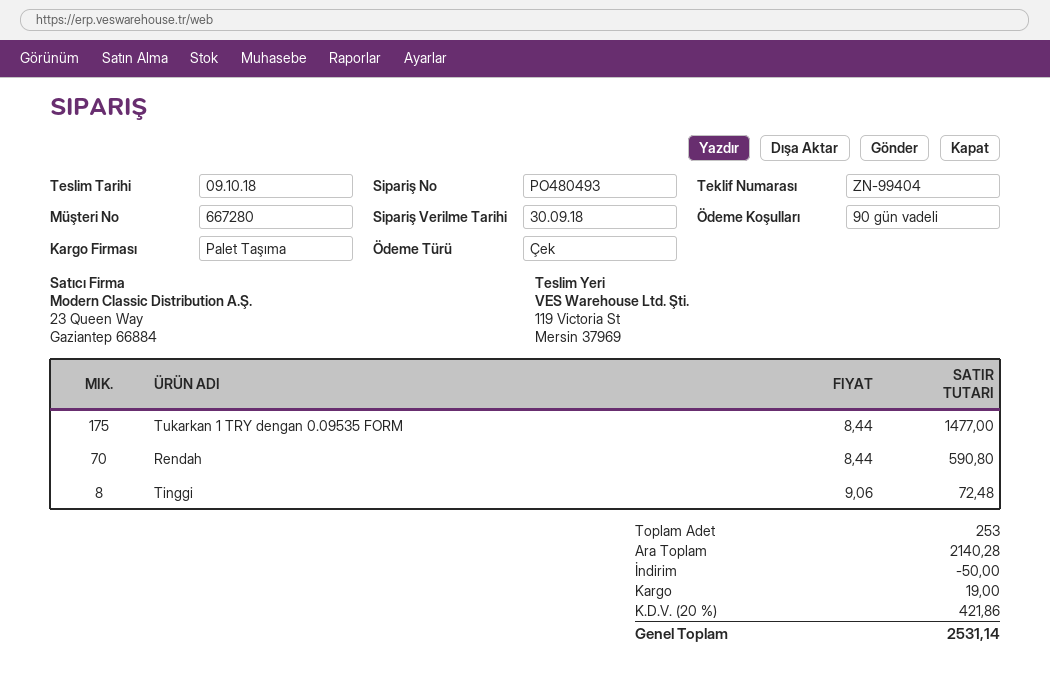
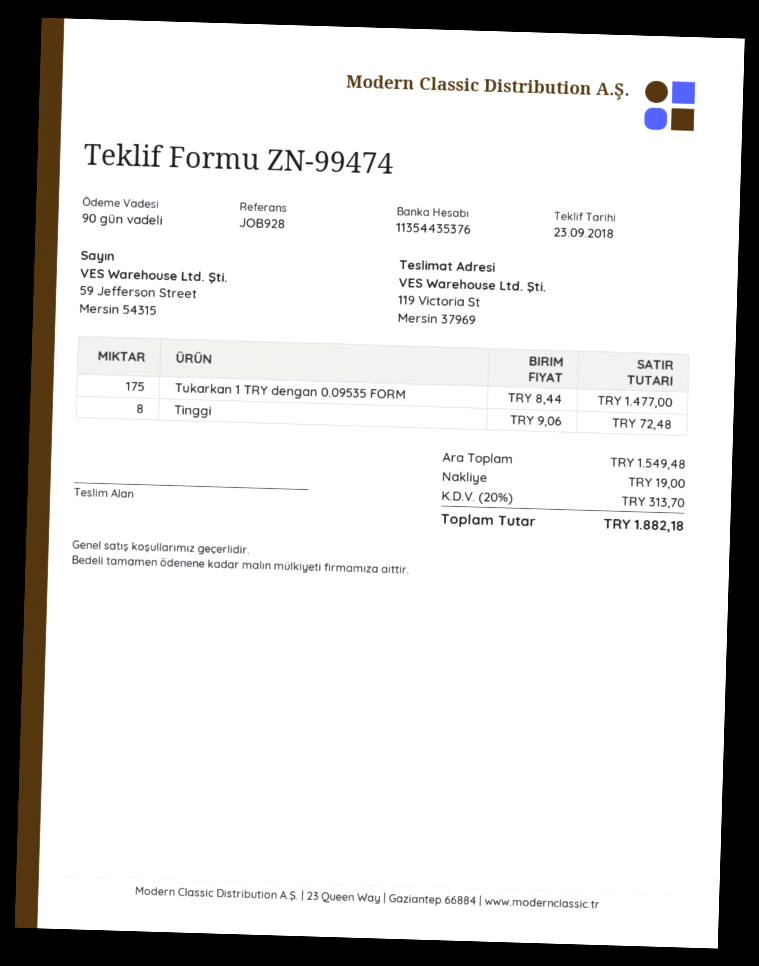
quote number: ZN-99404 -> ZN-99474
Rendah: 70 x 8.44 = 590.80 -> none
subtotal: 2140.28 -> 1549.48
discount: 50.00 -> none
tax: 20% = 421.86 -> 20% = 313.70
total: 2531.14 -> 1882.18

